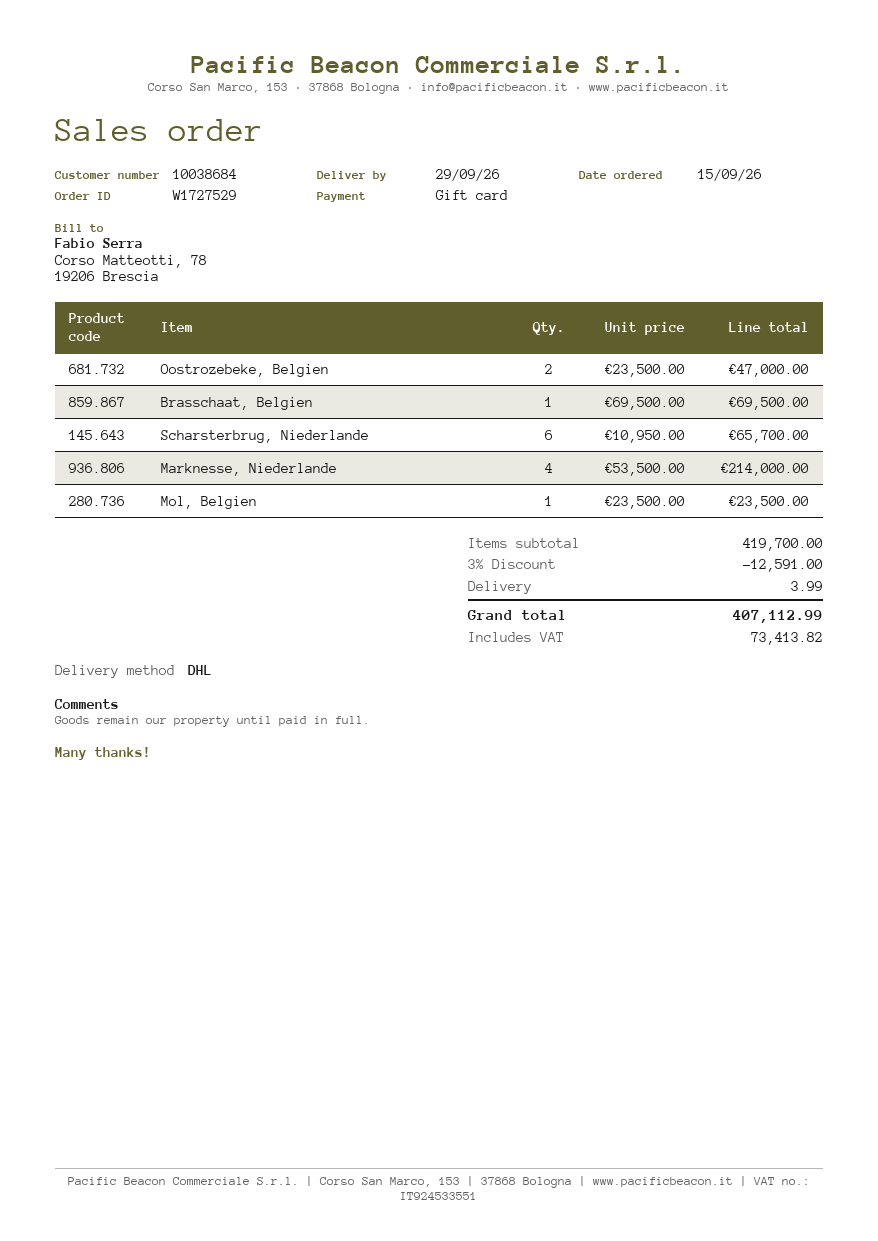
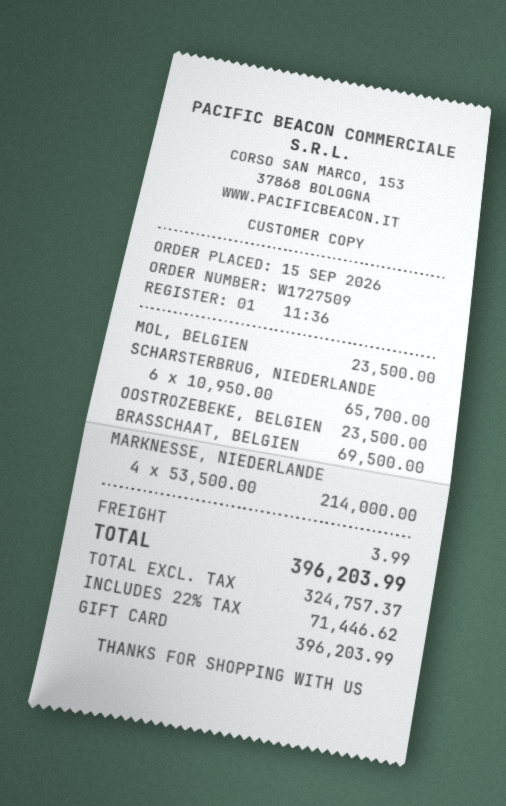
order number: W1727529 -> W1727509
Oostrozebeke, Belgien: 2 x 23500.00 = 47000.00 -> 1 x 23500.00 = 23500.00
discount: 3% = 12591.00 -> none
tax: 73413.82 -> 71446.62
total: 407112.99 -> 396203.99

